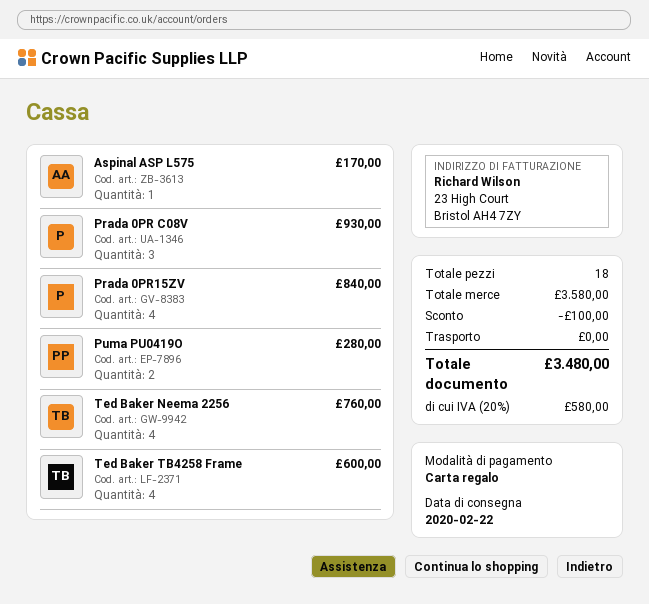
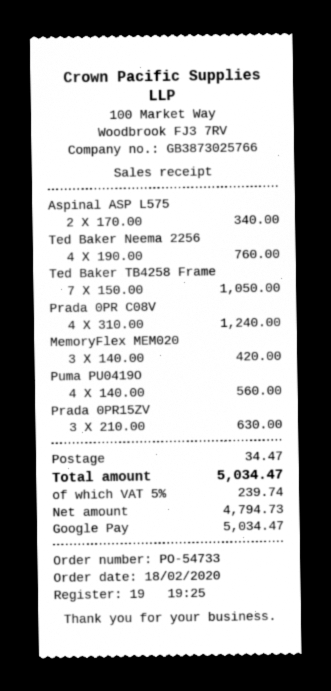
payment method: gift card -> Google Pay
Aspinal ASP L575: 1 for 170.00 -> 2 for 340.00
Prada 0PR C08V: 3 for 930.00 -> 4 for 1240.00
Prada 0PR15ZV: 4 for 840.00 -> 3 for 630.00
Puma PU0419O: 2 for 280.00 -> 4 for 560.00
Ted Baker TB4258 Frame: 4 for 600.00 -> 7 for 1050.00
MemoryFlex MEM020: none -> 3 for 420.00
discount: 100.00 -> none
shipping: 0.00 -> 34.47
tax: 20% = 580.00 -> 5% = 239.74
total: 3480.00 -> 5034.47

